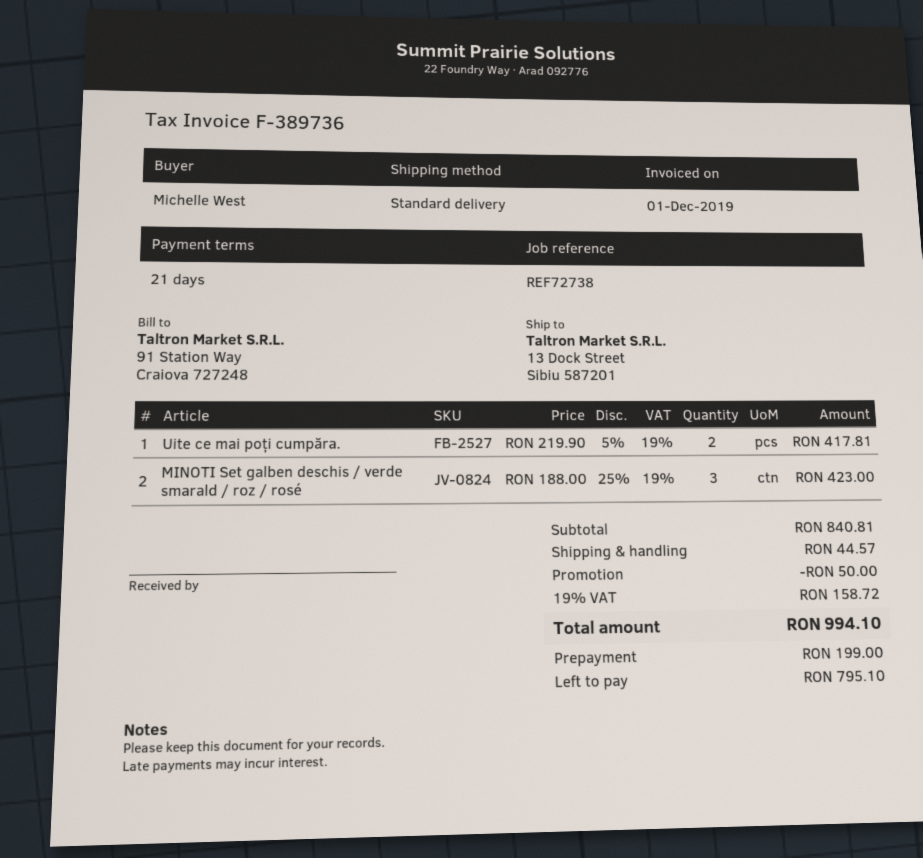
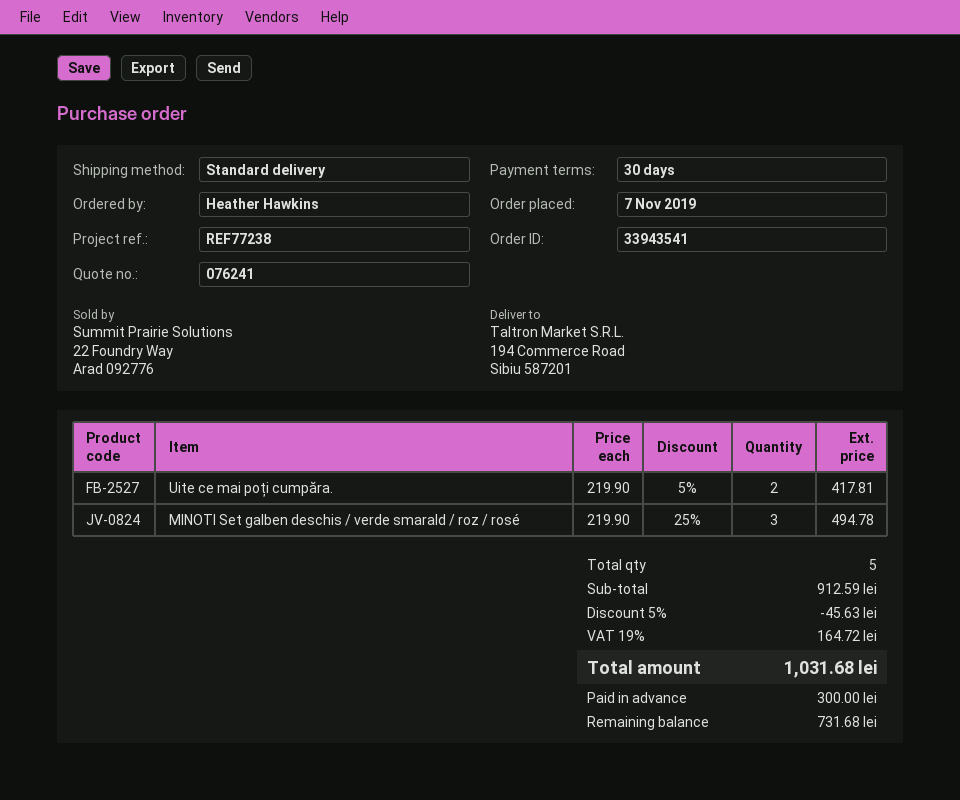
payment terms: 21 days -> 30 days
reference: REF72738 -> REF77238
ordered by: Michelle West -> Heather Hawkins
ship to: 13 Dock Street, Sibiu 587201 -> 194 Commerce Road, Sibiu 587201
MINOTI Set galben deschis / verde smarald / roz / rosé: 3 x 188.00 - 25% = 423.00 -> 3 x 219.90 - 25% = 494.78
subtotal: 840.81 -> 912.59
discount: 50.00 -> 45.63
shipping: 44.57 -> none
tax: 19% = 158.72 -> 19% = 164.72
total: 994.10 -> 1031.68
deposit: 199.00 -> 300.00
balance: 795.10 -> 731.68

